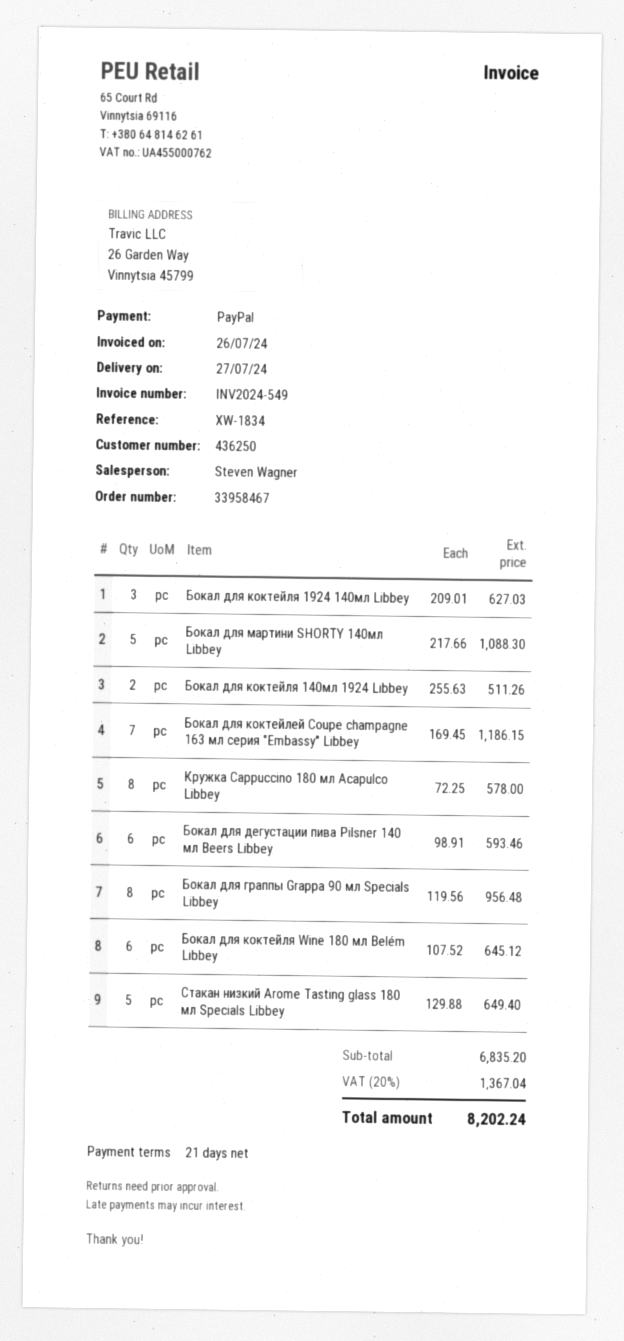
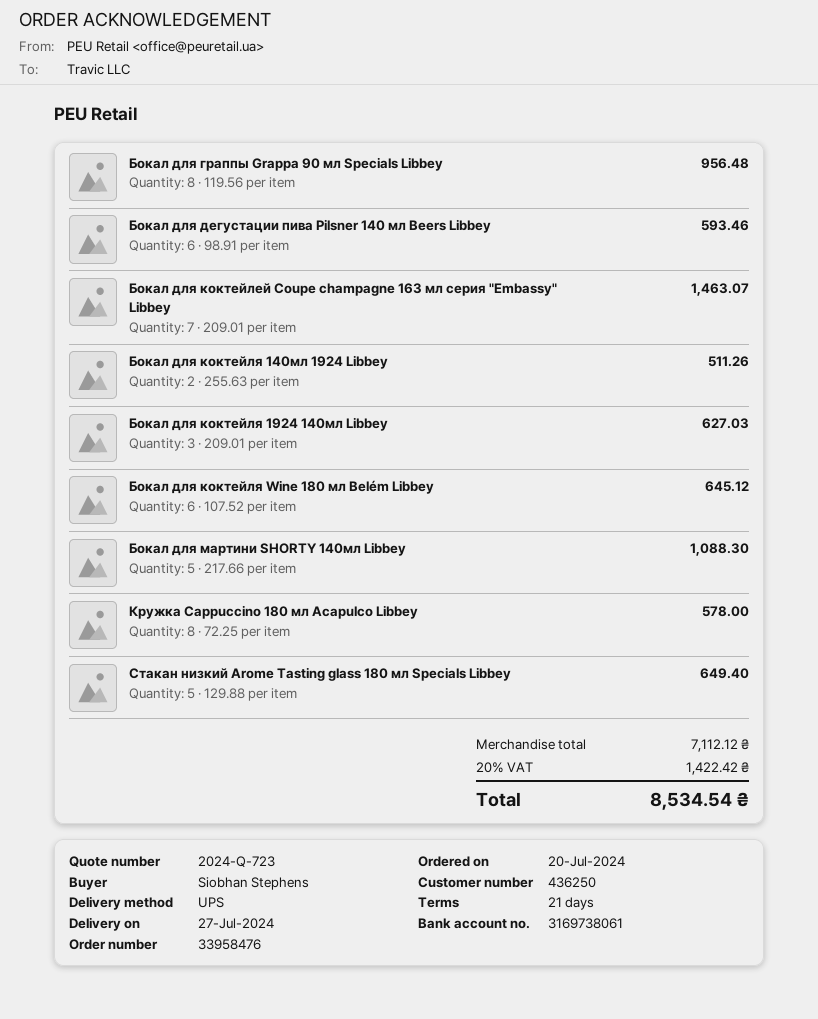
order number: 33958467 -> 33958476
Бокал для коктейлей Coupe champagne 163 мл серия "Embassy" Libbey: 7 x 169.45 = 1186.15 -> 7 x 209.01 = 1463.07
subtotal: 6835.20 -> 7112.12
tax: 20% = 1367.04 -> 20% = 1422.42
total: 8202.24 -> 8534.54

